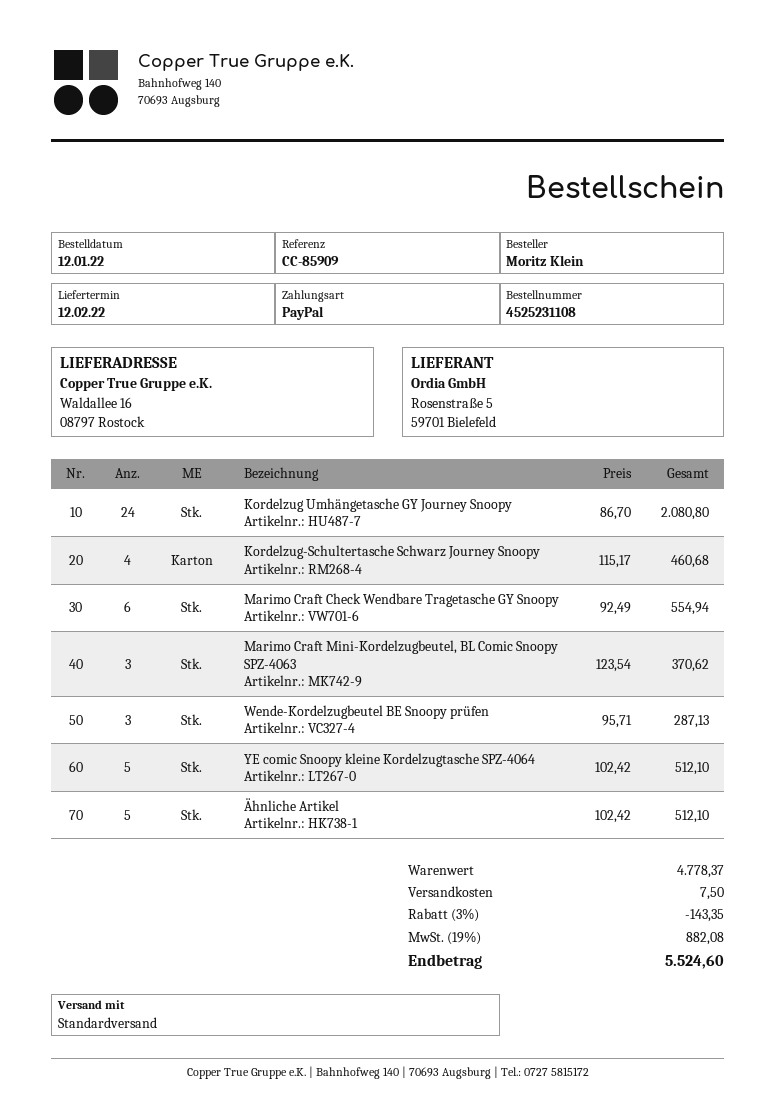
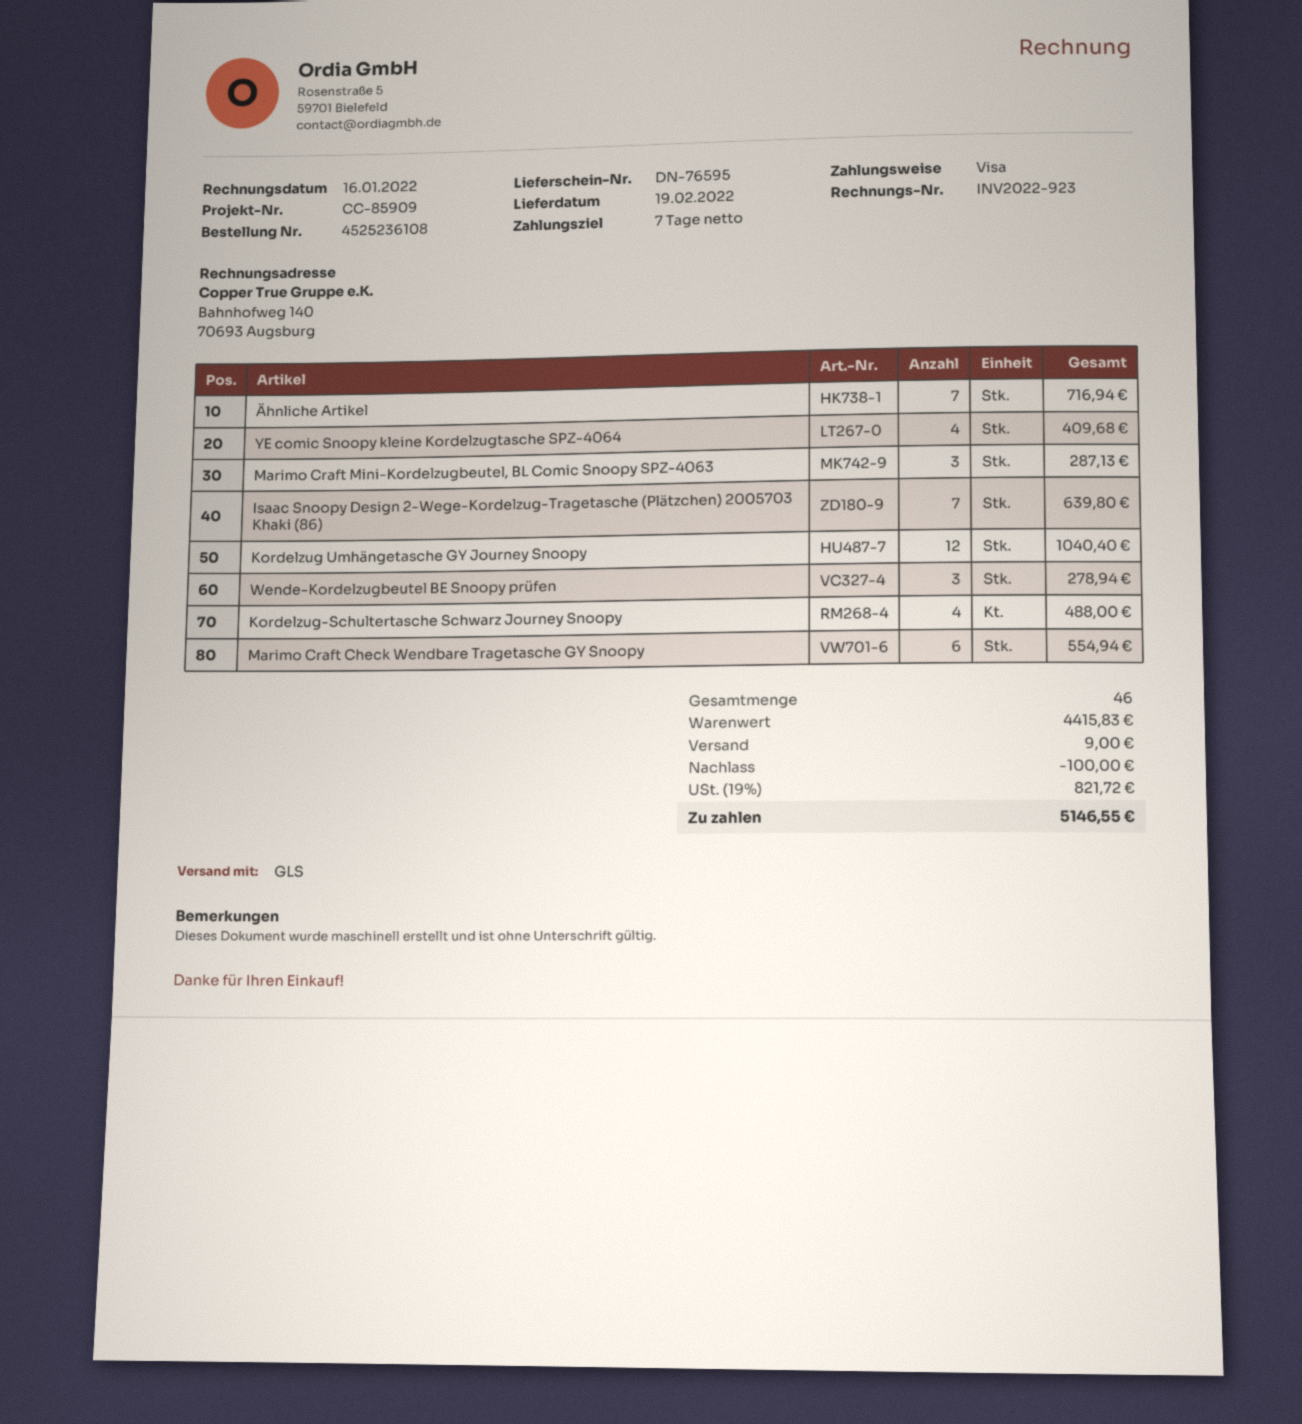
order number: 4525231108 -> 4525236108
delivery date: 2022-02-12 -> 2022-02-19
payment method: PayPal -> Visa
shipping method: standard -> GLS
Kordelzug Umhängetasche GY Journey Snoopy: 24 for 2080.80 -> 12 for 1040.40
Kordelzug-Schultertasche Schwarz Journey Snoopy: 4 for 460.68 -> 4 for 488.00
Marimo Craft Mini-Kordelzugbeutel, BL Comic Snoopy SPZ-4063: 3 for 370.62 -> 3 for 287.13
Wende-Kordelzugbeutel BE Snoopy prüfen: 3 for 287.13 -> 3 for 278.94
YE comic Snoopy kleine Kordelzugtasche SPZ-4064: 5 for 512.10 -> 4 for 409.68
Ähnliche Artikel: 5 for 512.10 -> 7 for 716.94
Isaac Snoopy Design 2-Wege-Kordelzug-Tragetasche (Plätzchen) 2005703 Khaki (86): none -> 7 for 639.80
subtotal: 4778.37 -> 4415.83
discount: 143.35 -> 100.00
shipping: 7.50 -> 9.00
tax: 19% = 882.08 -> 19% = 821.72
total: 5524.60 -> 5146.55

